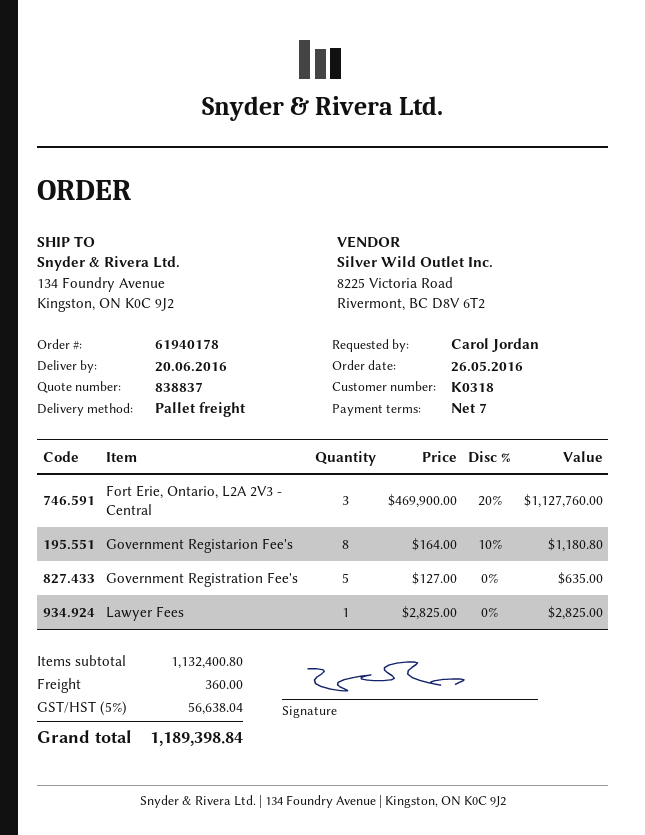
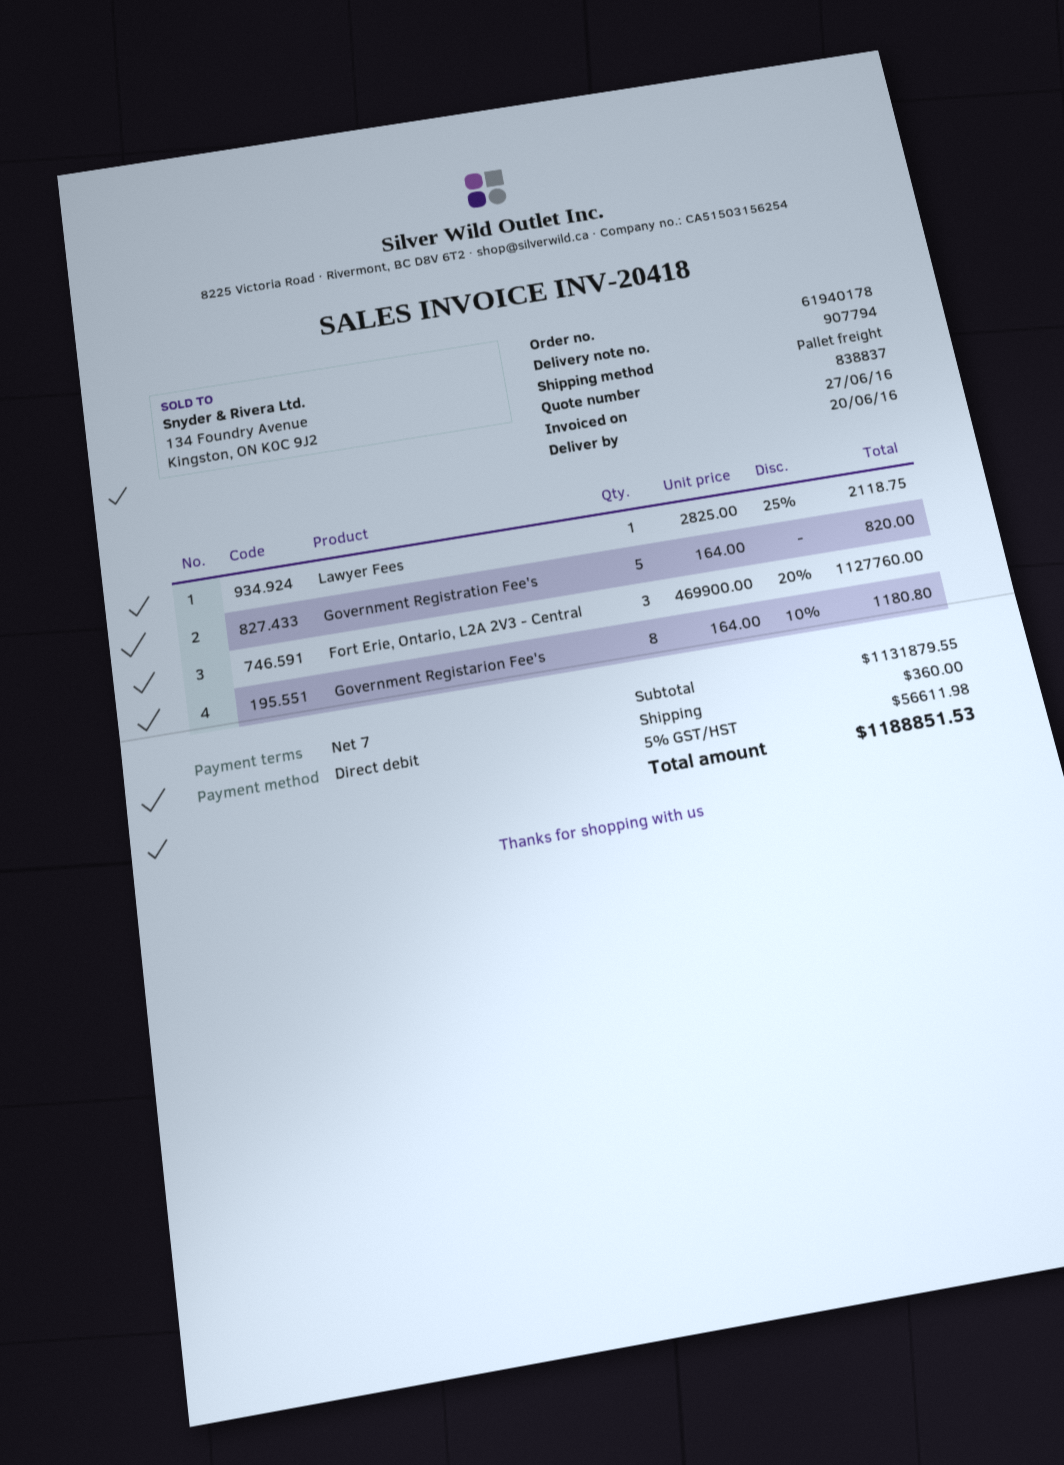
Government Registration Fee's: 5 x 127.00 = 635.00 -> 5 x 164.00 = 820.00
Lawyer Fees: 1 x 2825.00 = 2825.00 -> 1 x 2825.00 - 25% = 2118.75
subtotal: 1132400.80 -> 1131879.55
tax: 5% = 56638.04 -> 5% = 56611.98
total: 1189398.84 -> 1188851.53

